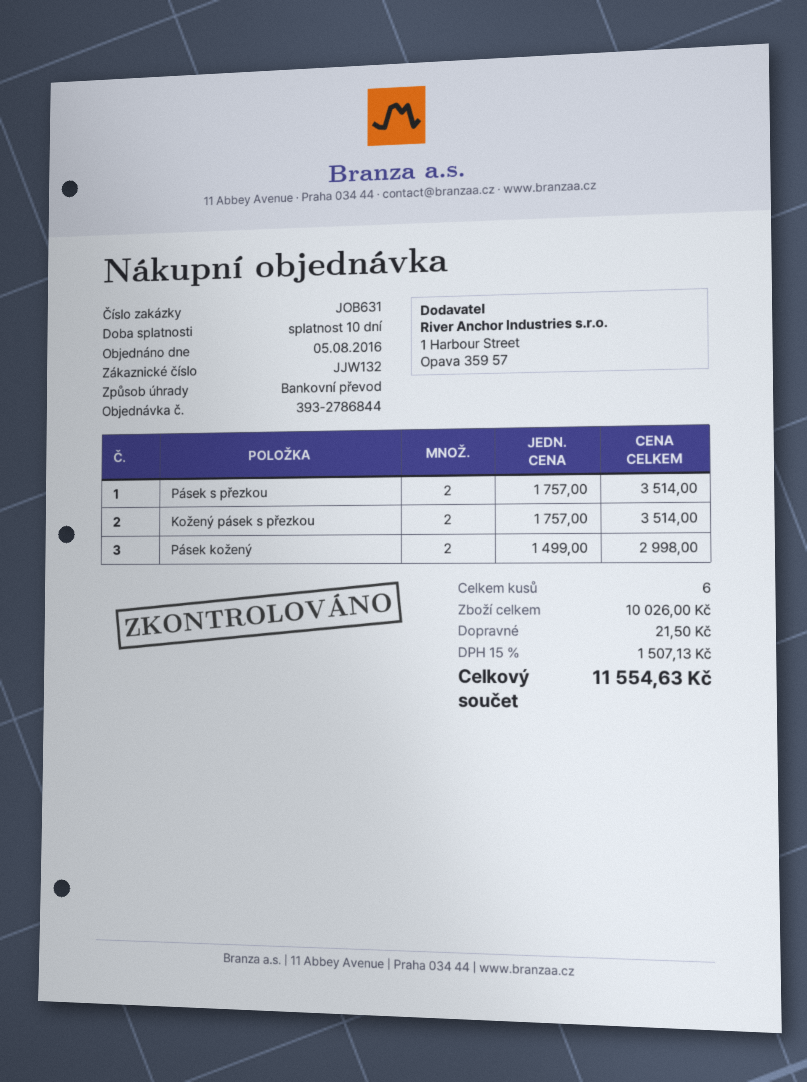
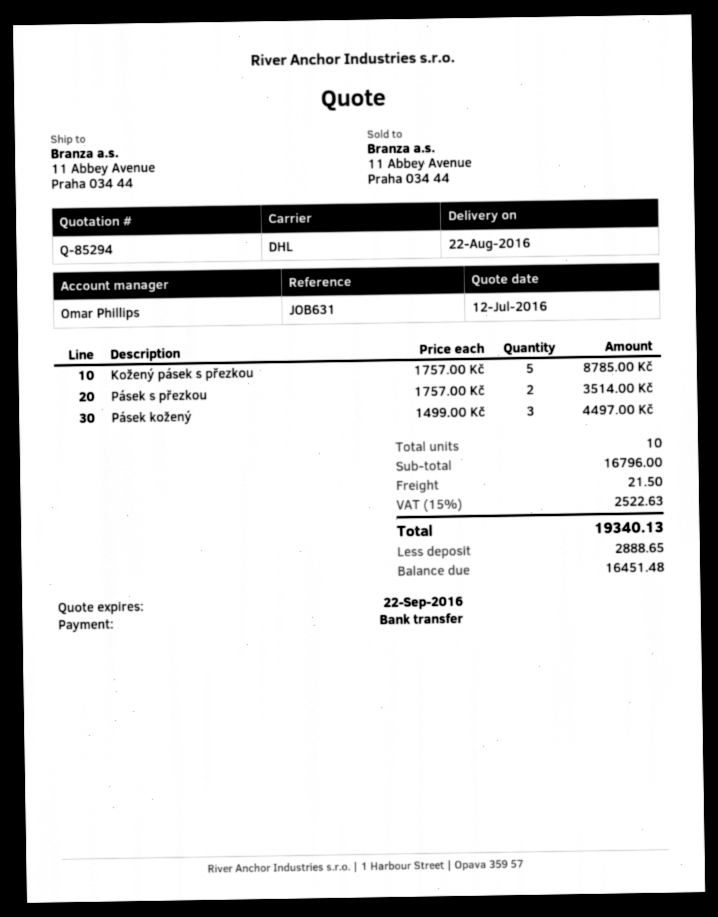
Kožený pásek s přezkou: 2 x 1757.00 = 3514.00 -> 5 x 1757.00 = 8785.00
Pásek kožený: 2 x 1499.00 = 2998.00 -> 3 x 1499.00 = 4497.00
total quantity: 6 -> 10
subtotal: 10026.00 -> 16796.00
tax: 15% = 1507.13 -> 15% = 2522.63
total: 11554.63 -> 19340.13

